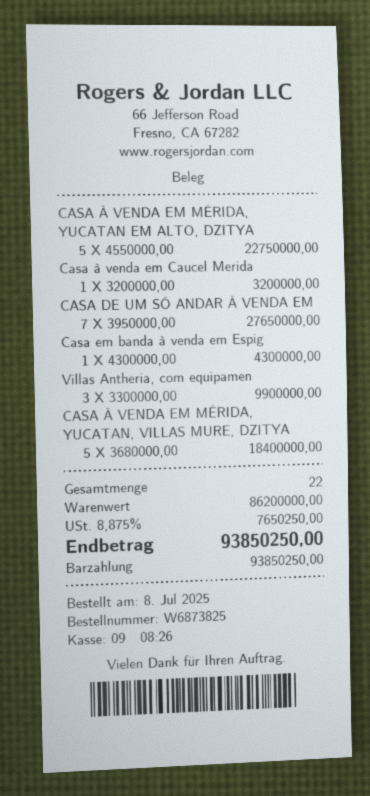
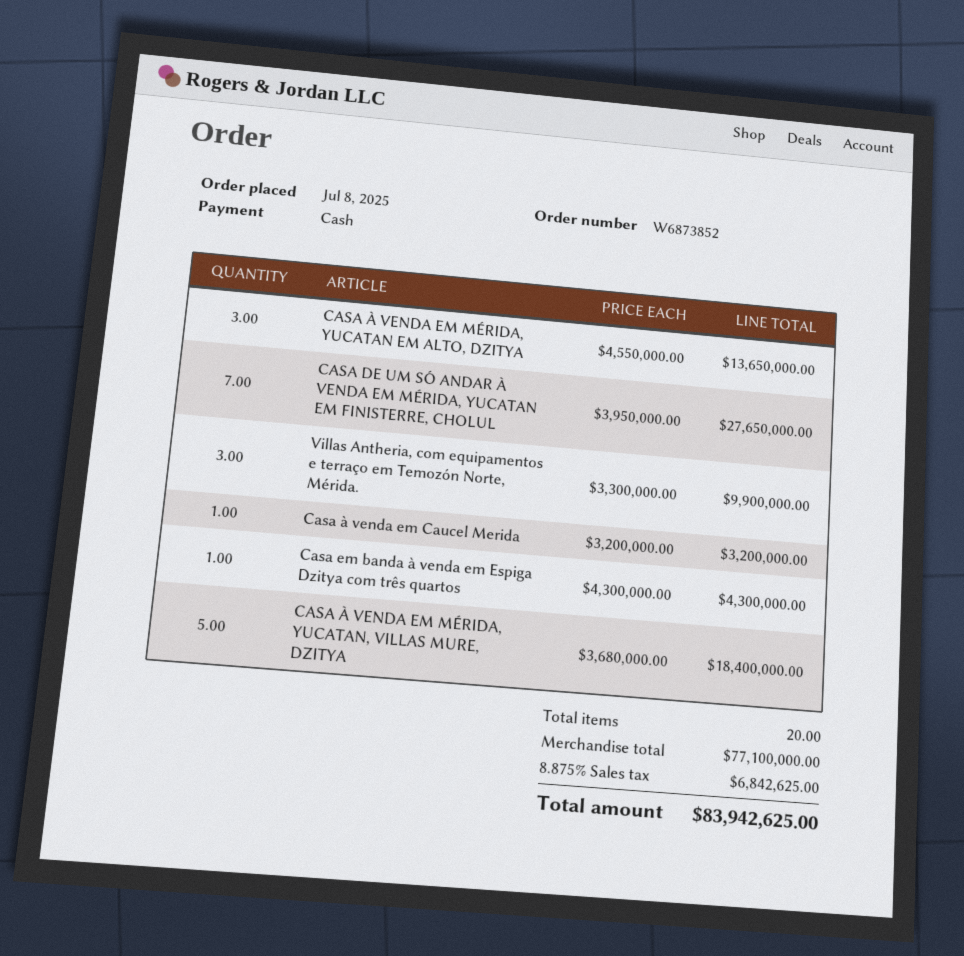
order number: W6873825 -> W6873852
CASA À VENDA EM MÉRIDA, YUCATAN EM ALTO, DZITYA: 5 x 4550000.00 = 22750000.00 -> 3 x 4550000.00 = 13650000.00
total quantity: 22 -> 20
subtotal: 86200000.00 -> 77100000.00
tax: 8.875% = 7650250.00 -> 8.875% = 6842625.00
total: 93850250.00 -> 83942625.00

